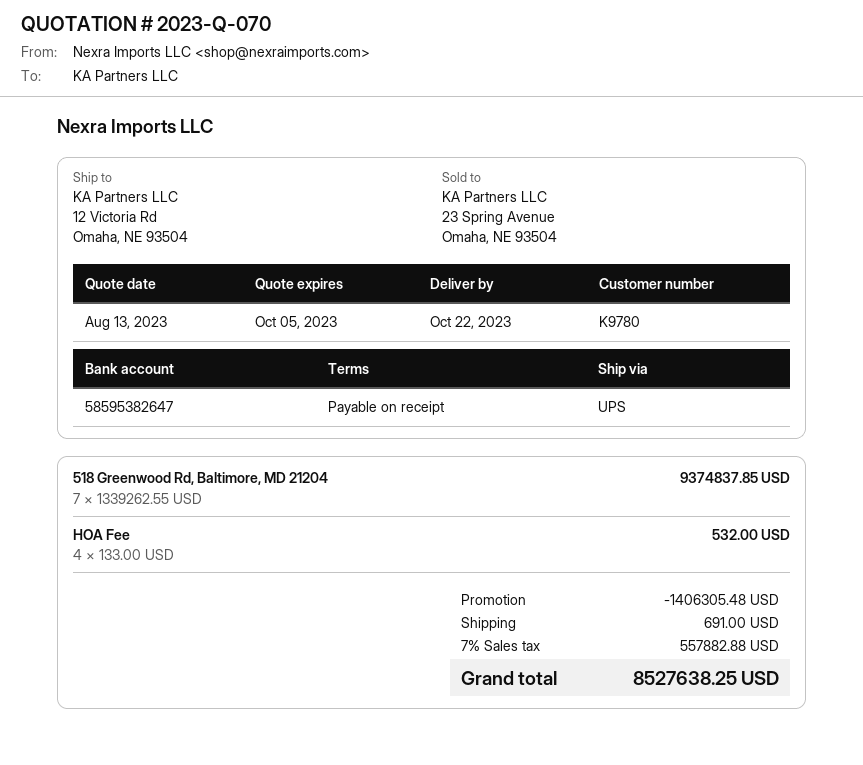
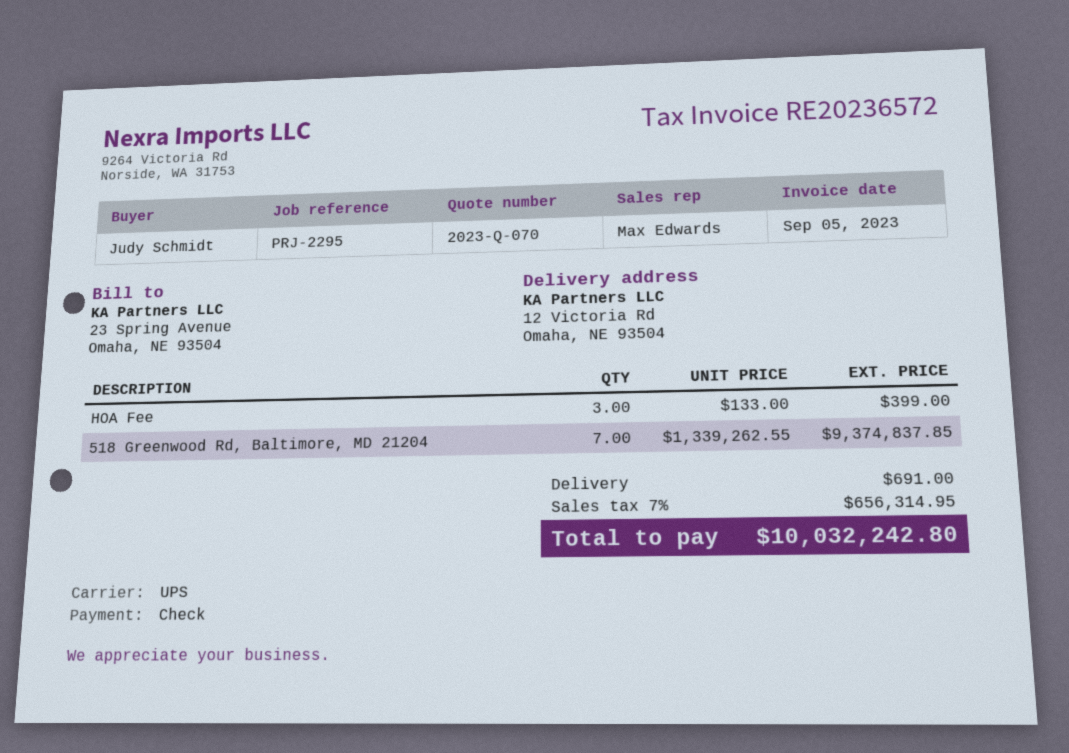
HOA Fee: 4 x 133.00 = 532.00 -> 3 x 133.00 = 399.00
discount: 1406305.48 -> none
tax: 7% = 557882.88 -> 7% = 656314.95
total: 8527638.25 -> 10032242.80

